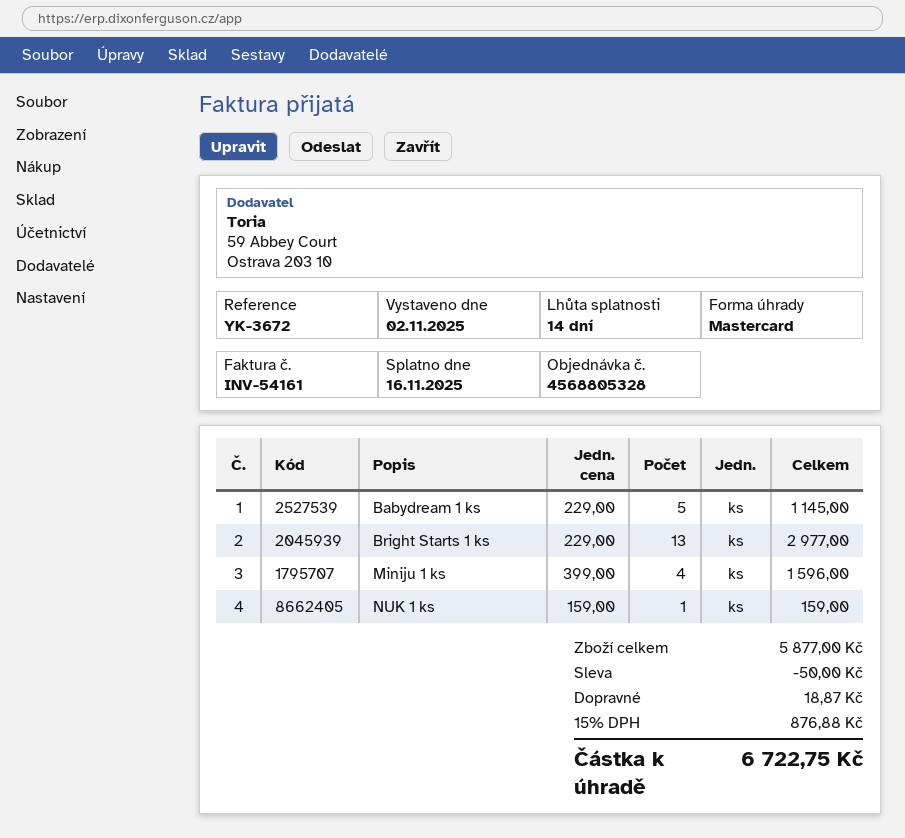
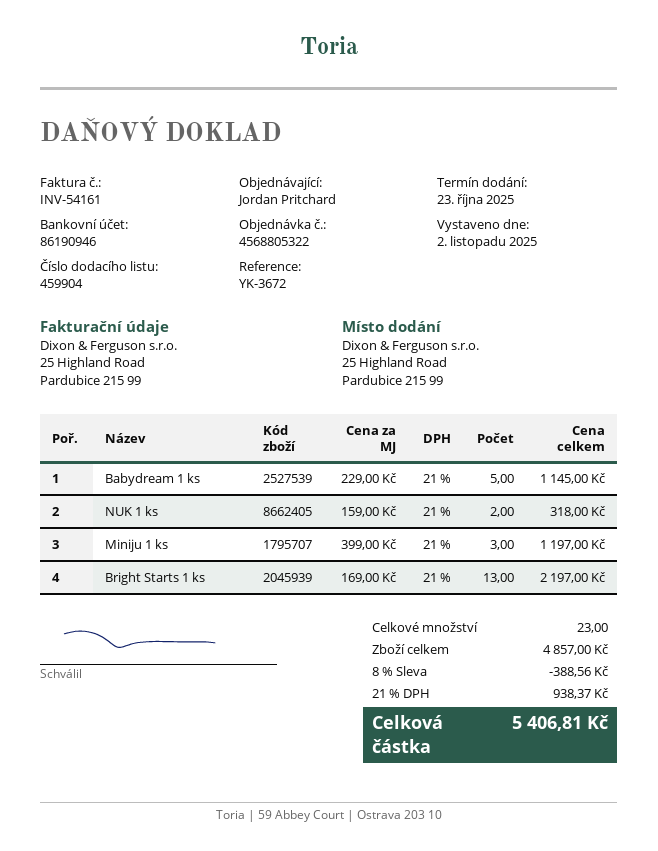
order number: 4568805328 -> 4568805322
Bright Starts 1 ks: 13 x 229.00 = 2977.00 -> 13 x 169.00 = 2197.00
Miniju 1 ks: 4 x 399.00 = 1596.00 -> 3 x 399.00 = 1197.00
NUK 1 ks: 1 x 159.00 = 159.00 -> 2 x 159.00 = 318.00
subtotal: 5877.00 -> 4857.00
discount: 50.00 -> 388.56
shipping: 18.87 -> none
tax: 15% = 876.88 -> 21% = 938.37
total: 6722.75 -> 5406.81

